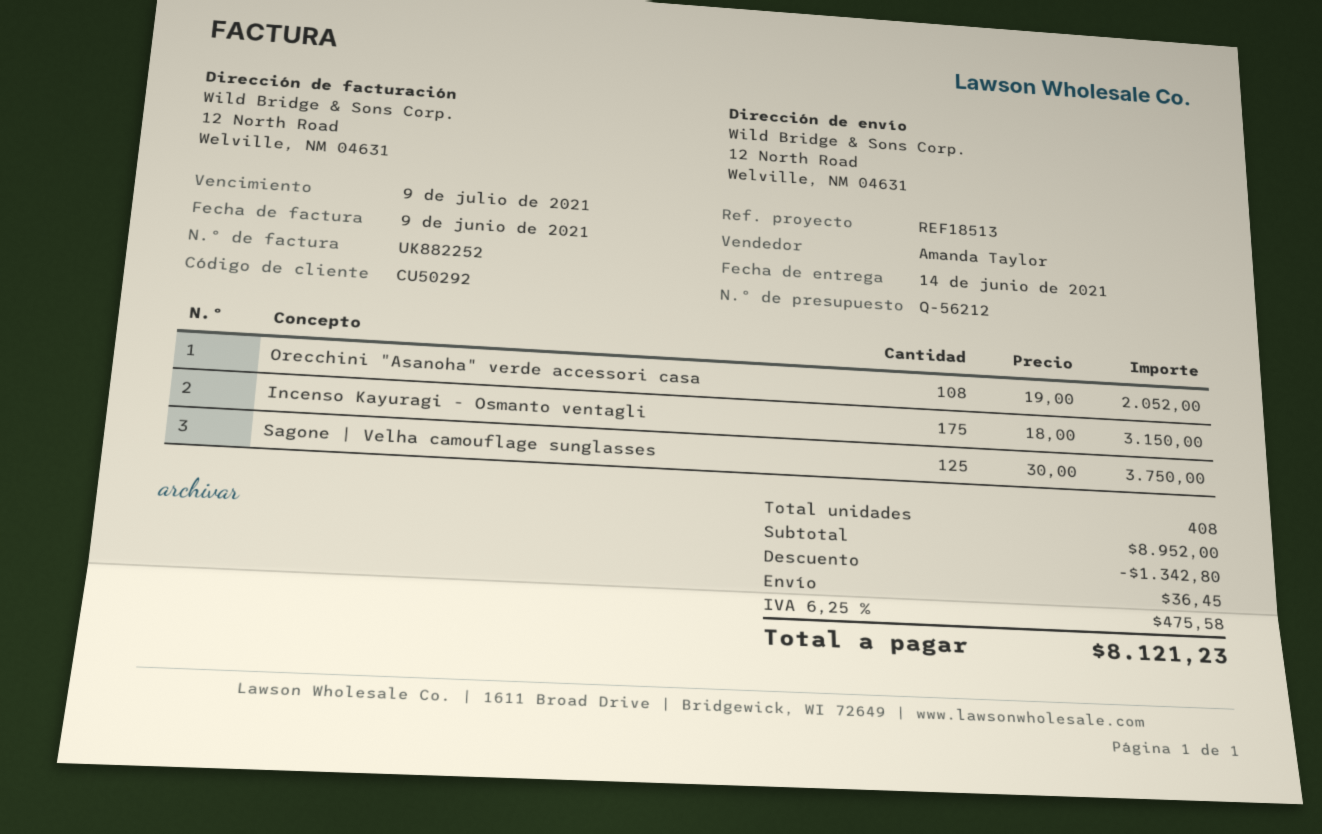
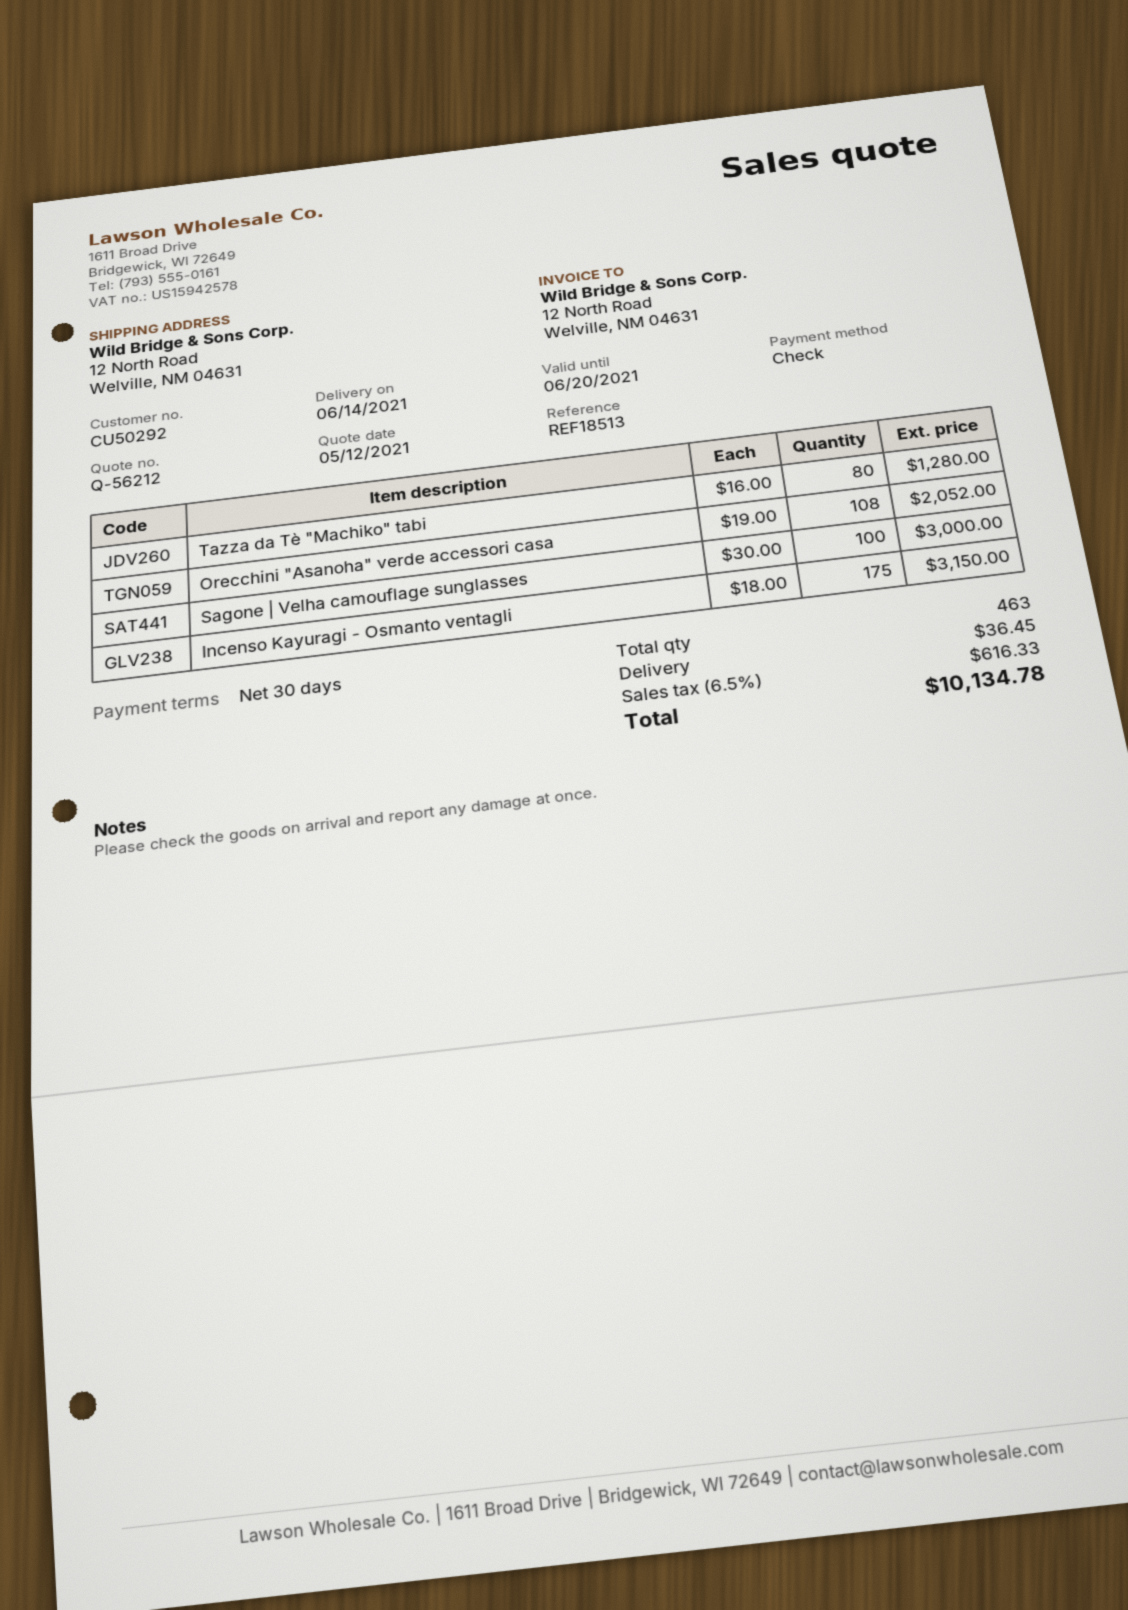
Sagone | Velha camouflage sunglasses: 125 x 30.00 = 3750.00 -> 100 x 30.00 = 3000.00
Tazza da Tè "Machiko" tabi: none -> 80 x 16.00 = 1280.00
total quantity: 408 -> 463
discount: 1342.80 -> none
tax: 6.25% = 475.58 -> 6.5% = 616.33
total: 8121.23 -> 10134.78

